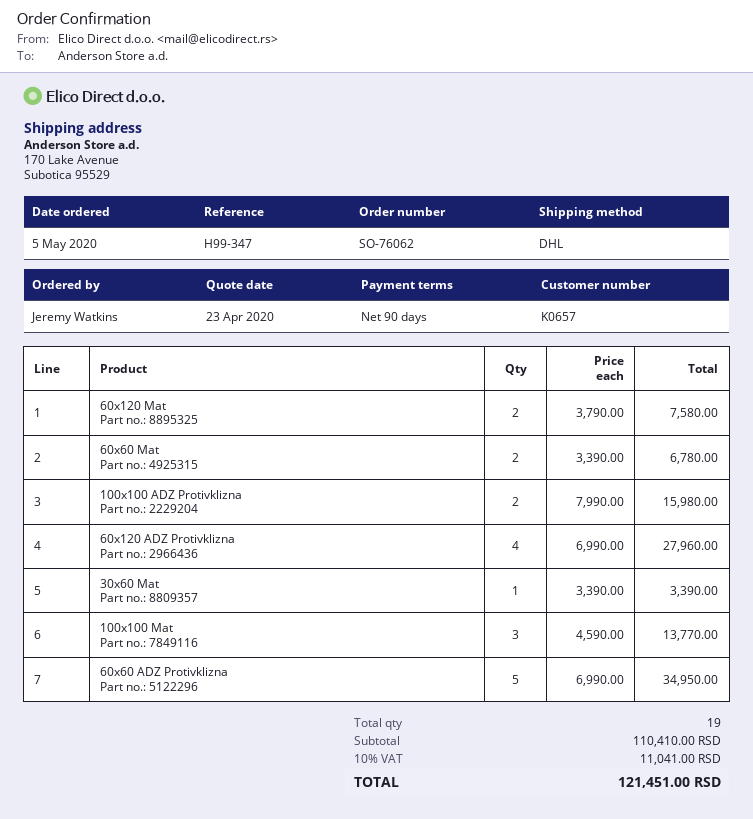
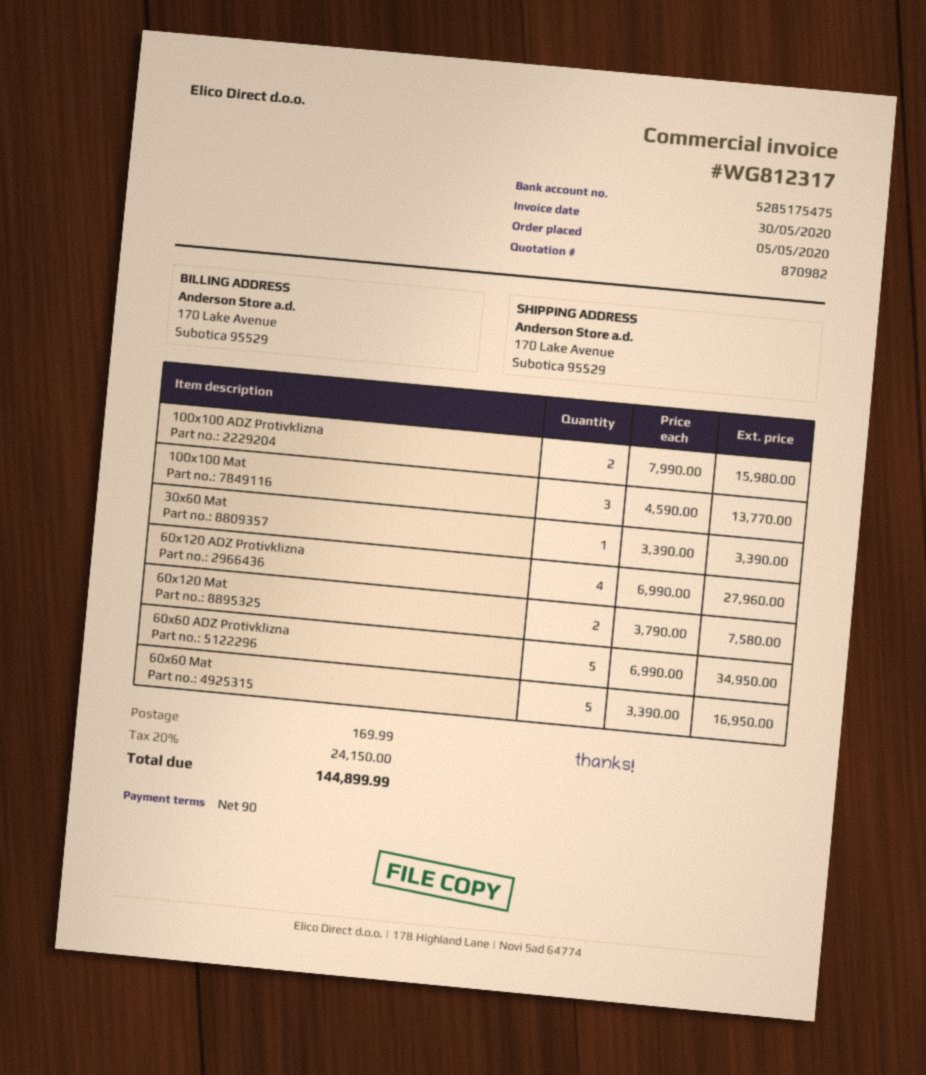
60x60 Mat: 2 x 3390.00 = 6780.00 -> 5 x 3390.00 = 16950.00
shipping: none -> 169.99
tax: 10% = 11041.00 -> 20% = 24150.00
total: 121451.00 -> 144899.99

